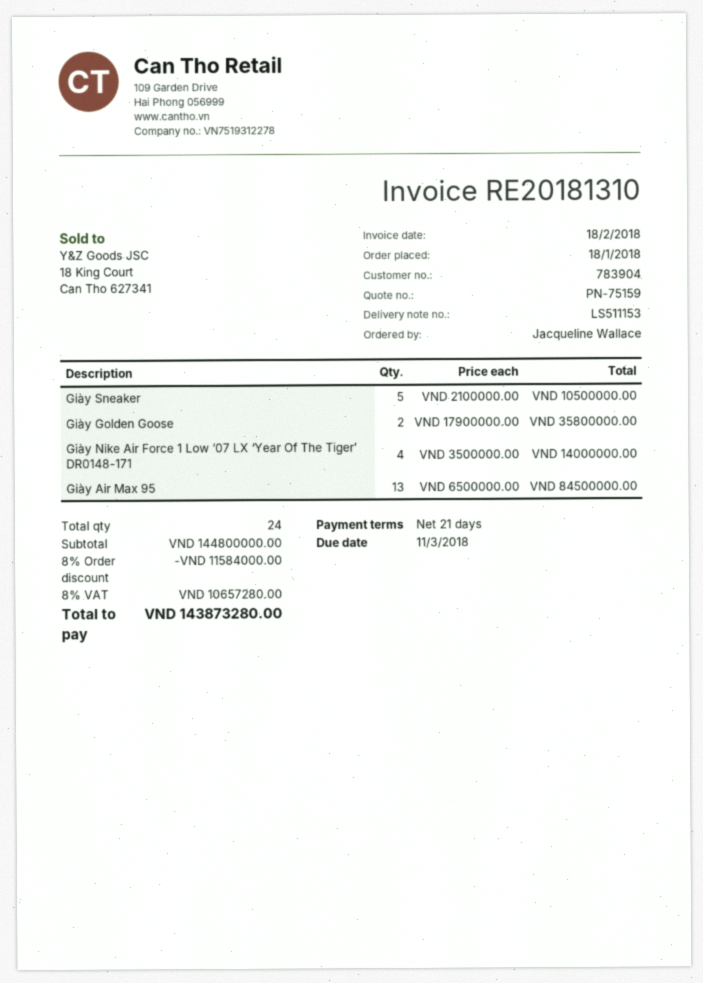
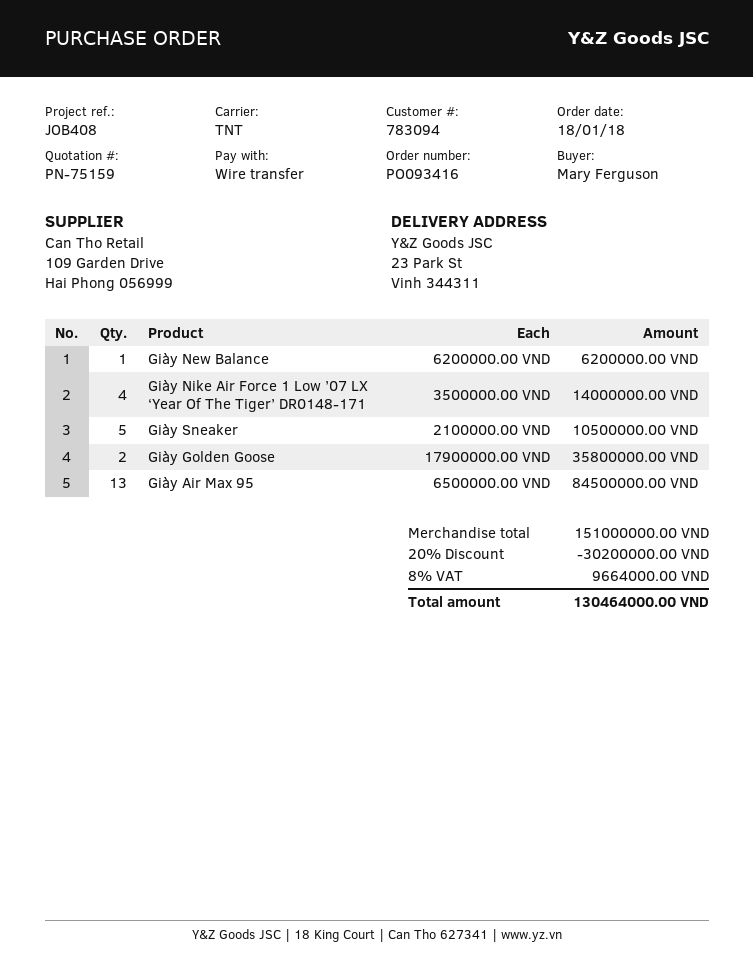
customer number: 783904 -> 783094
ordered by: Jacqueline Wallace -> Mary Ferguson
Giày New Balance: none -> 1 x 6200000.00 = 6200000.00
subtotal: 144800000.00 -> 151000000.00
discount: 8% = 11584000.00 -> 20% = 30200000.00
tax: 8% = 10657280.00 -> 8% = 9664000.00
total: 143873280.00 -> 130464000.00

